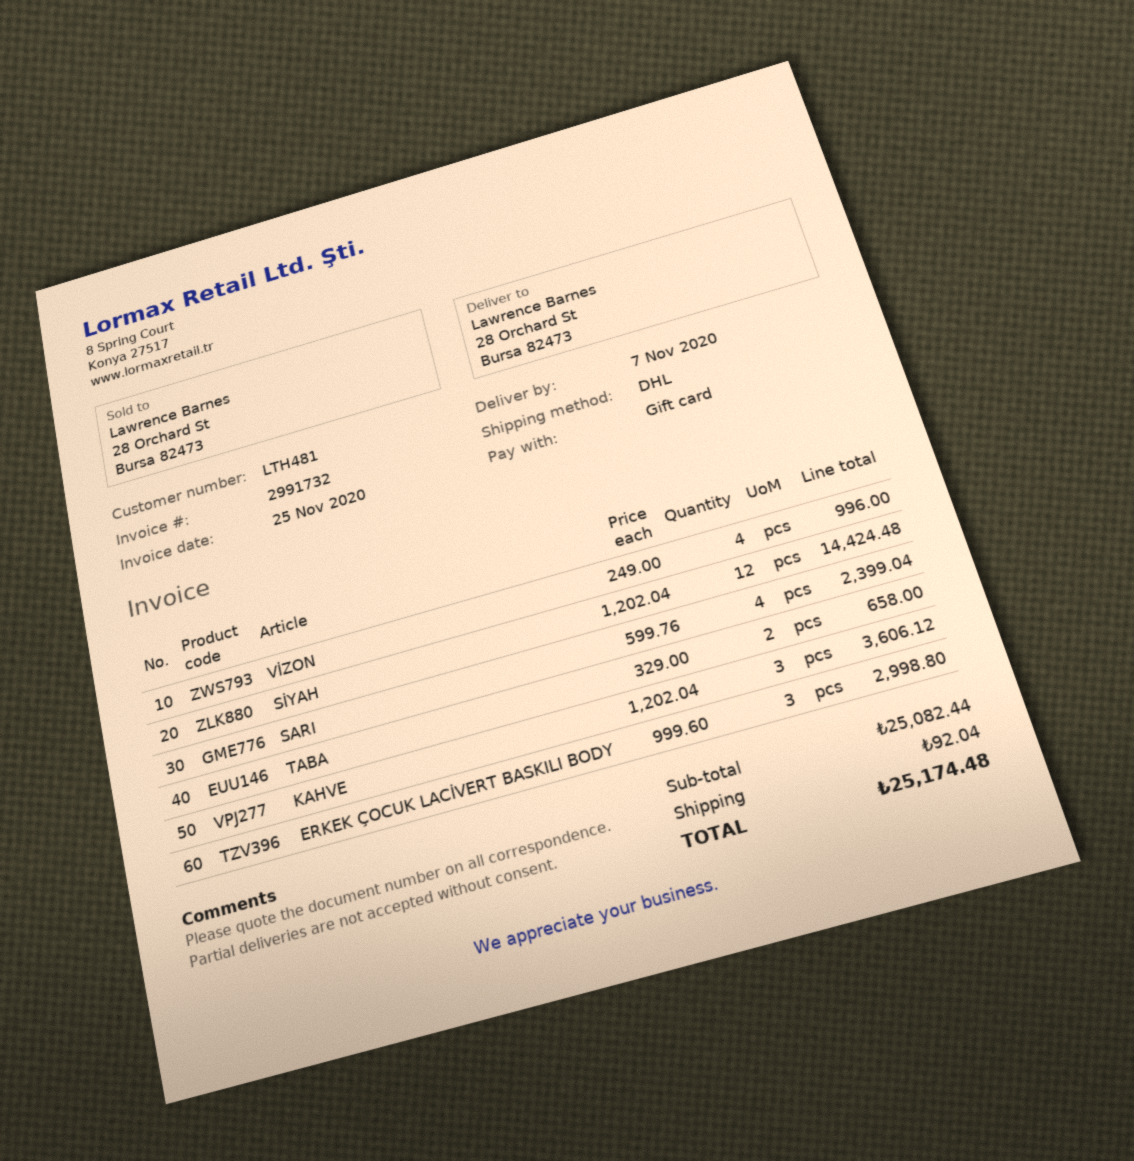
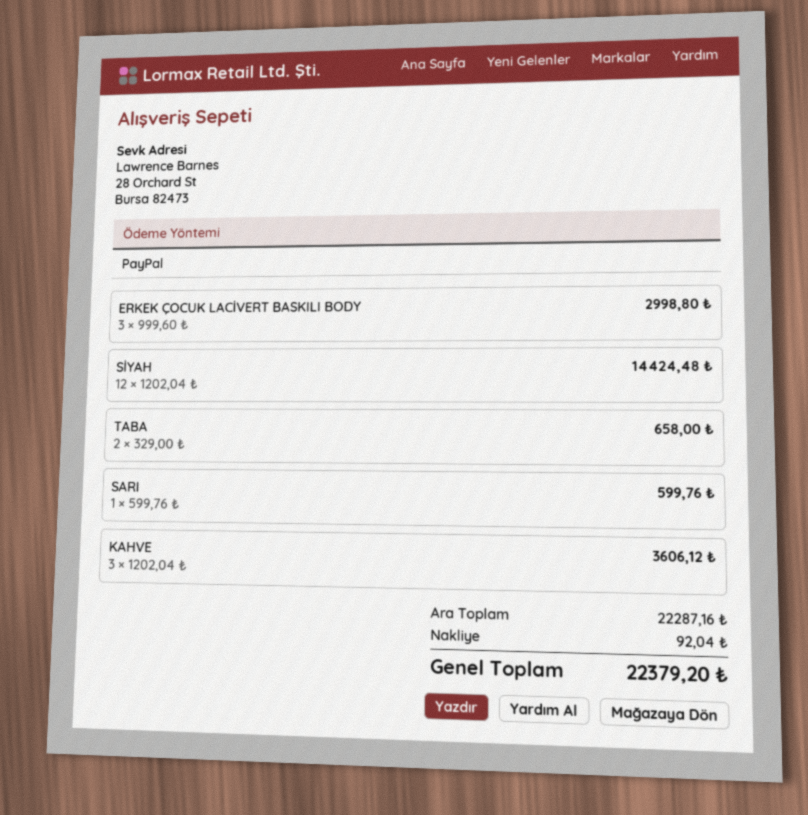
payment method: gift card -> PayPal
VİZON: 4 x 249.00 = 996.00 -> none
SARI: 4 x 599.76 = 2399.04 -> 1 x 599.76 = 599.76
subtotal: 25082.44 -> 22287.16
total: 25174.48 -> 22379.20

